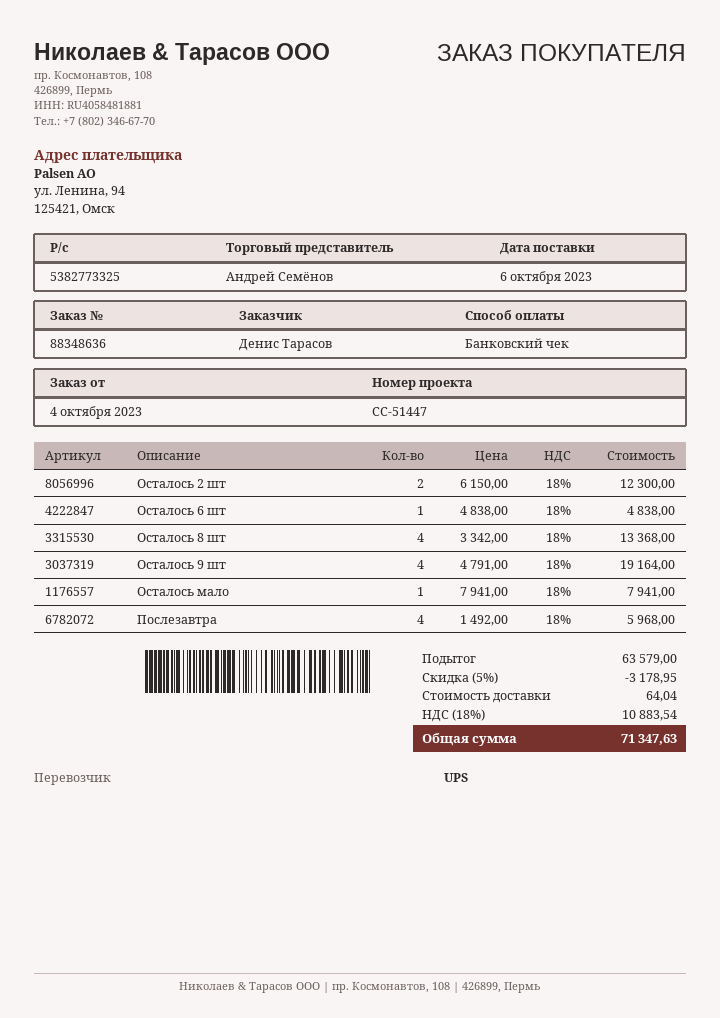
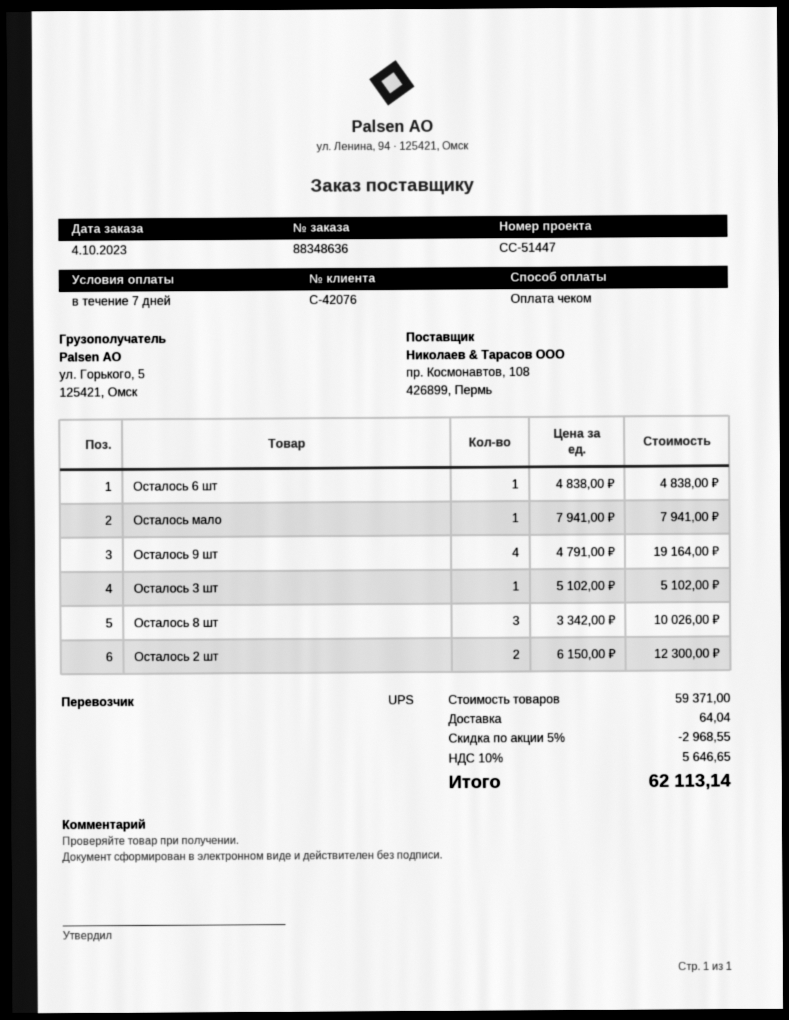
Осталось 8 шт: 4 x 3342.00 = 13368.00 -> 3 x 3342.00 = 10026.00
Послезавтра: 4 x 1492.00 = 5968.00 -> none
Осталось 3 шт: none -> 1 x 5102.00 = 5102.00
subtotal: 63579.00 -> 59371.00
discount: 5% = 3178.95 -> 5% = 2968.55
tax: 18% = 10883.54 -> 10% = 5646.65
total: 71347.63 -> 62113.14

